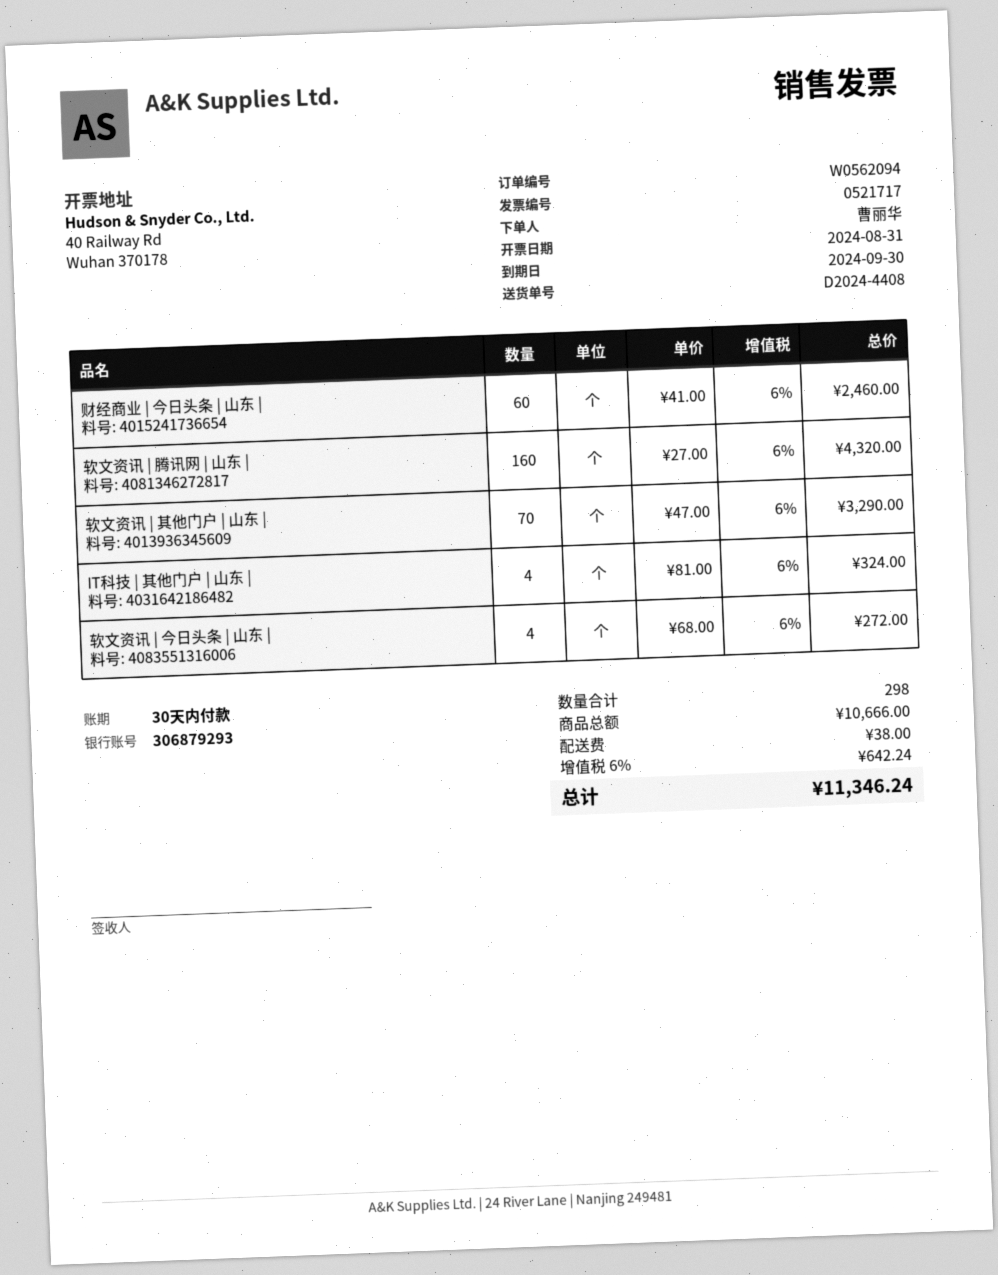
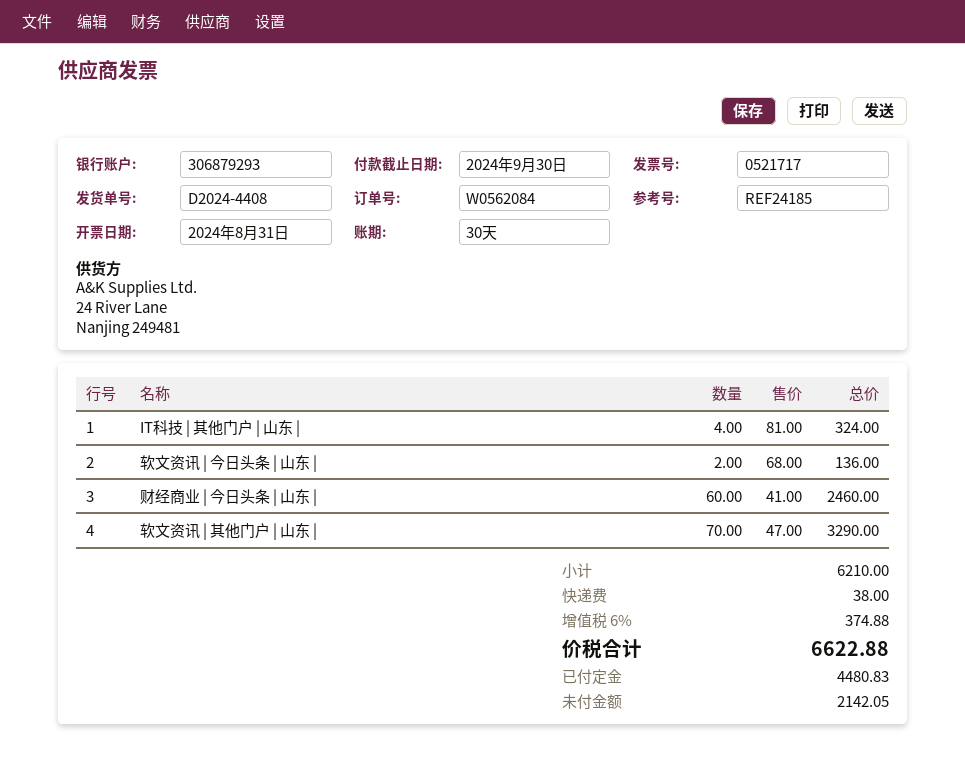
order number: W0562094 -> W0562084
软文资讯 | 腾讯网 | 山东 |: 160 x 27.00 = 4320.00 -> none
软文资讯 | 今日头条 | 山东 |: 4 x 68.00 = 272.00 -> 2 x 68.00 = 136.00
subtotal: 10666.00 -> 6210.00
tax: 6% = 642.24 -> 6% = 374.88
total: 11346.24 -> 6622.88

